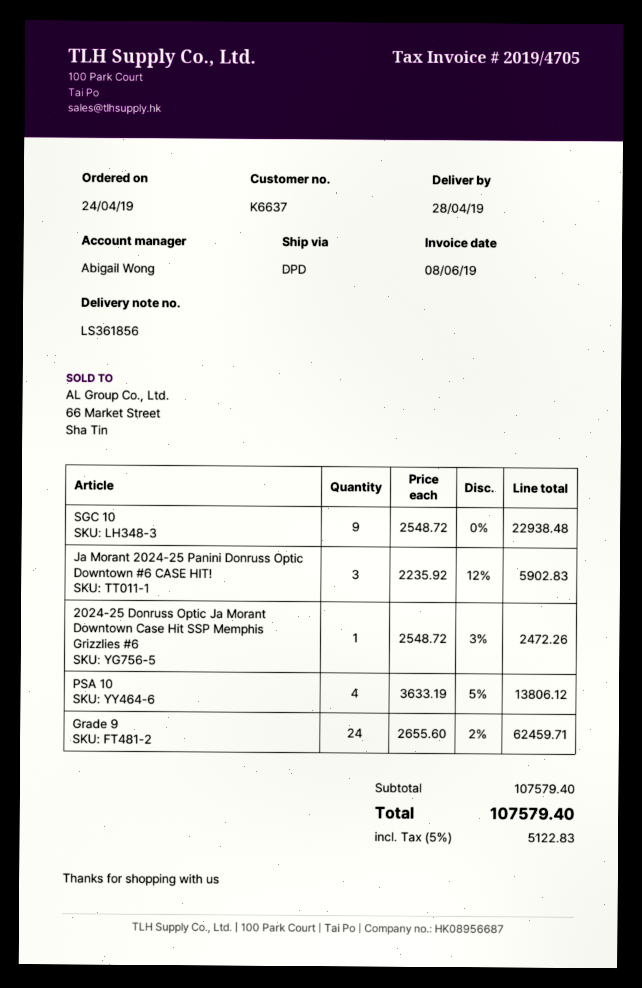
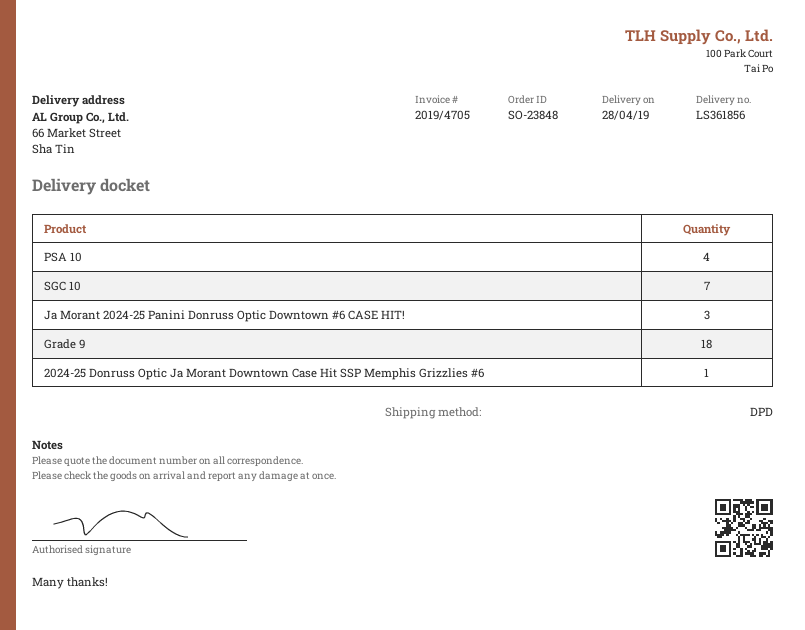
SGC 10: 9 -> 7
Grade 9: 24 -> 18

